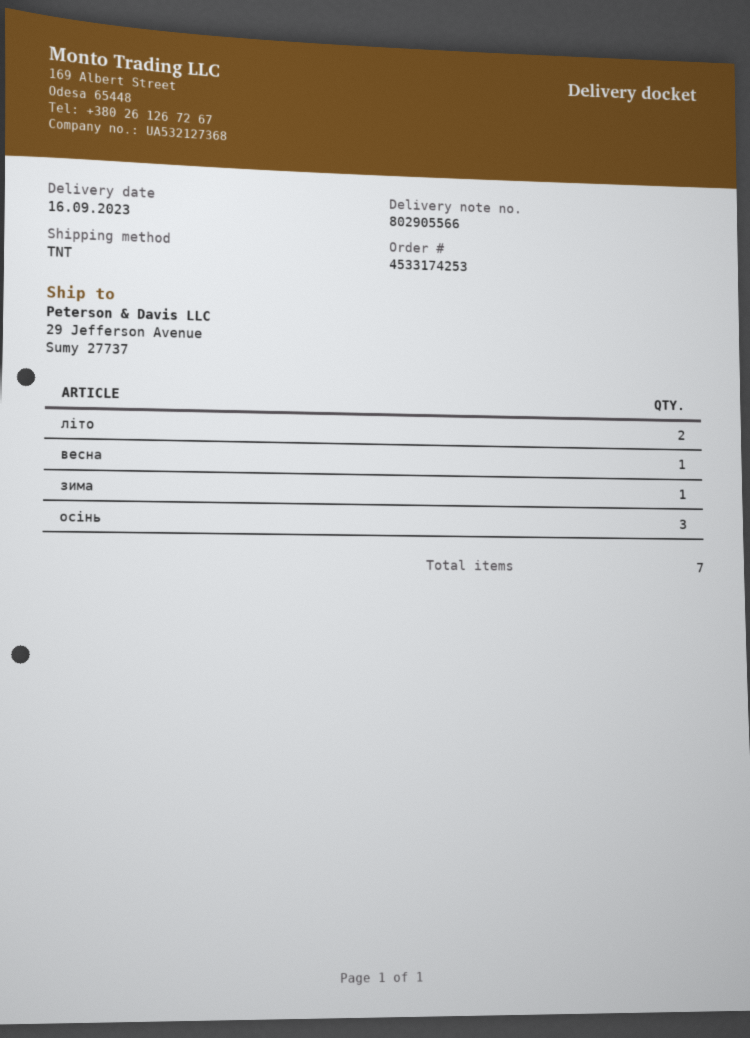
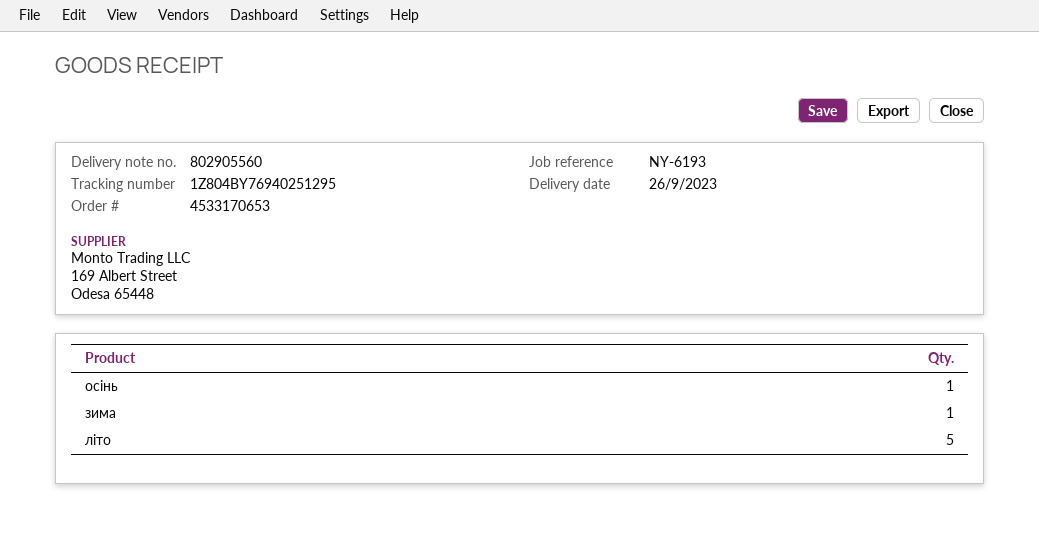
order number: 4533174253 -> 4533170653
delivery note number: 802905566 -> 802905560
delivery date: 2023-09-16 -> 2023-09-26
літо: 2 -> 5
весна: 1 -> none
осінь: 3 -> 1

